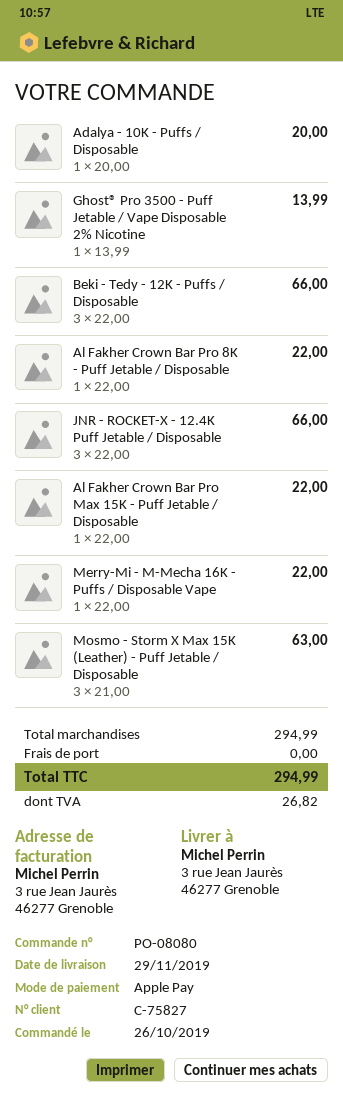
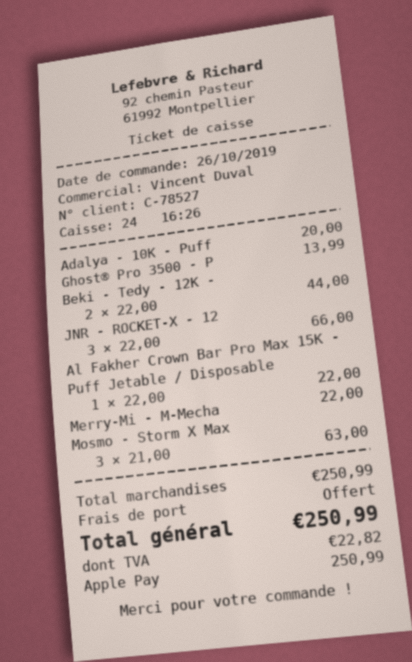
customer number: C-75827 -> C-78527
Beki - Tedy - 12K - Puffs / Disposable: 3 x 22.00 = 66.00 -> 2 x 22.00 = 44.00
Al Fakher Crown Bar Pro 8K - Puff Jetable / Disposable: 1 x 22.00 = 22.00 -> none
subtotal: 294.99 -> 250.99
tax: 26.82 -> 22.82
total: 294.99 -> 250.99

